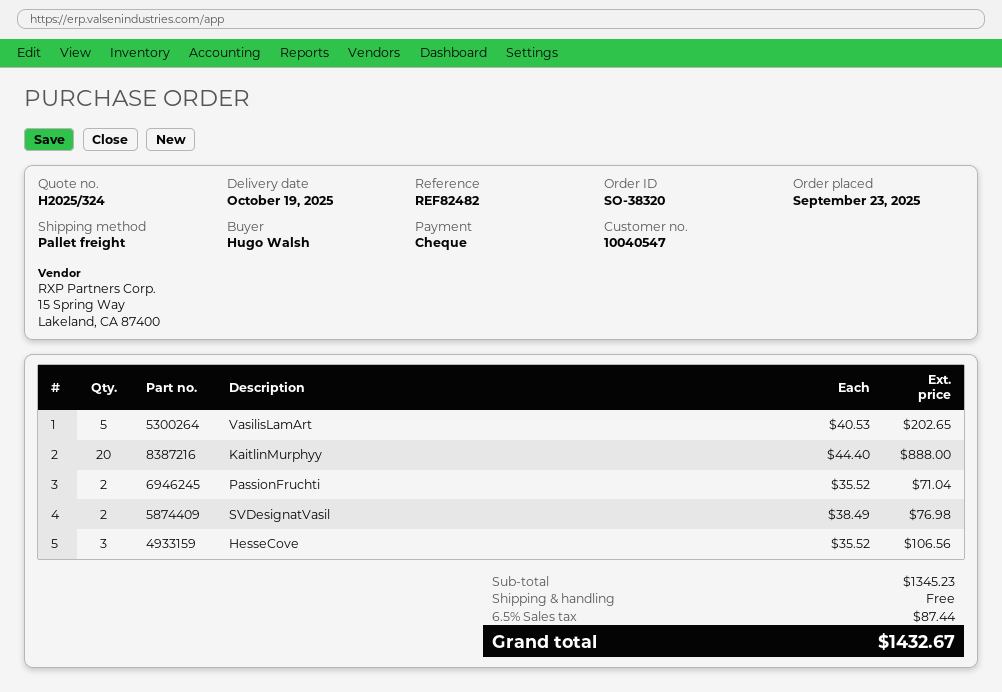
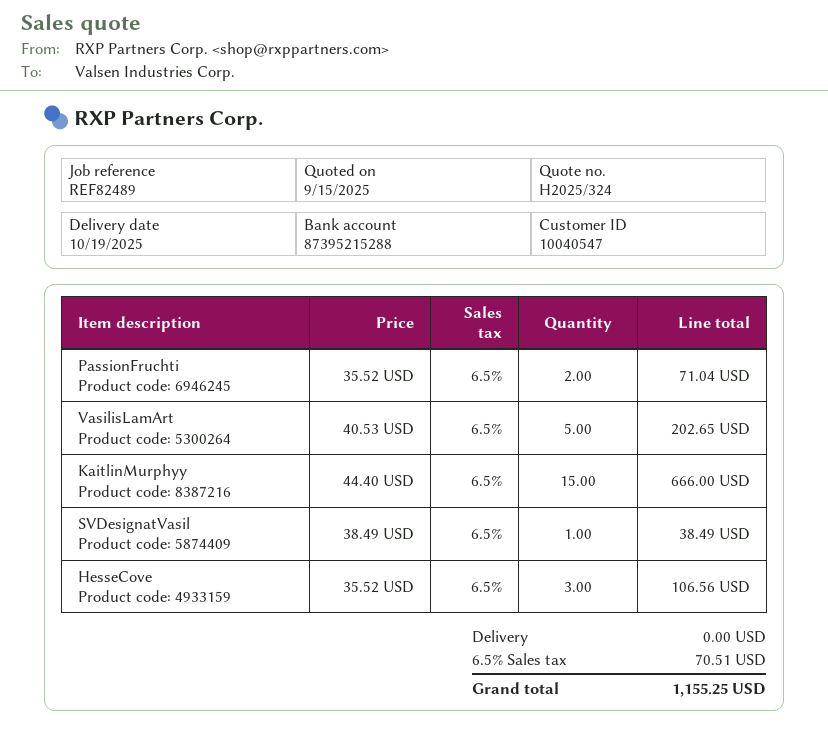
reference: REF82482 -> REF82489
KaitlinMurphyy: 20 x 44.40 = 888.00 -> 15 x 44.40 = 666.00
SVDesignatVasil: 2 x 38.49 = 76.98 -> 1 x 38.49 = 38.49
tax: 6.5% = 87.44 -> 6.5% = 70.51
total: 1432.67 -> 1155.25

